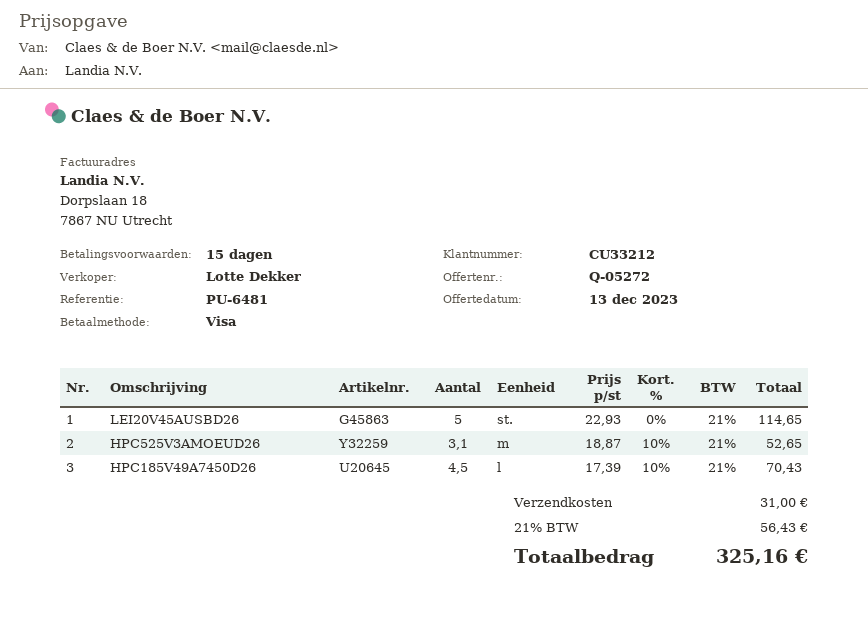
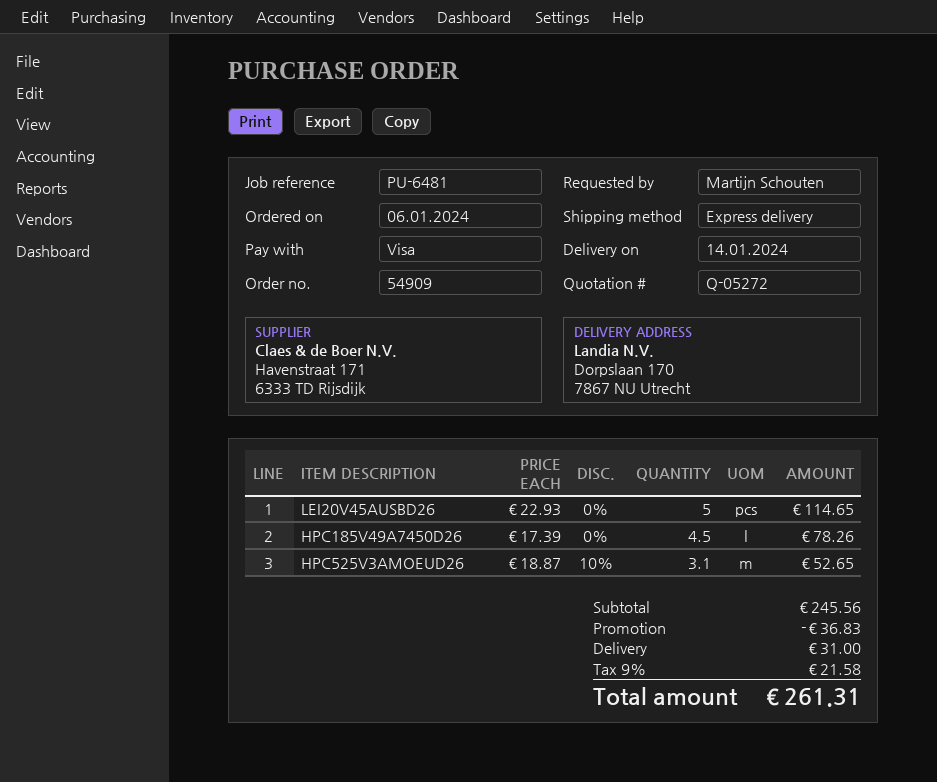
HPC185V49A7450D26: 4.5 x 17.39 - 10% = 70.43 -> 4.5 x 17.39 = 78.26
discount: none -> 36.83
tax: 21% = 56.43 -> 9% = 21.58
total: 325.16 -> 261.31

